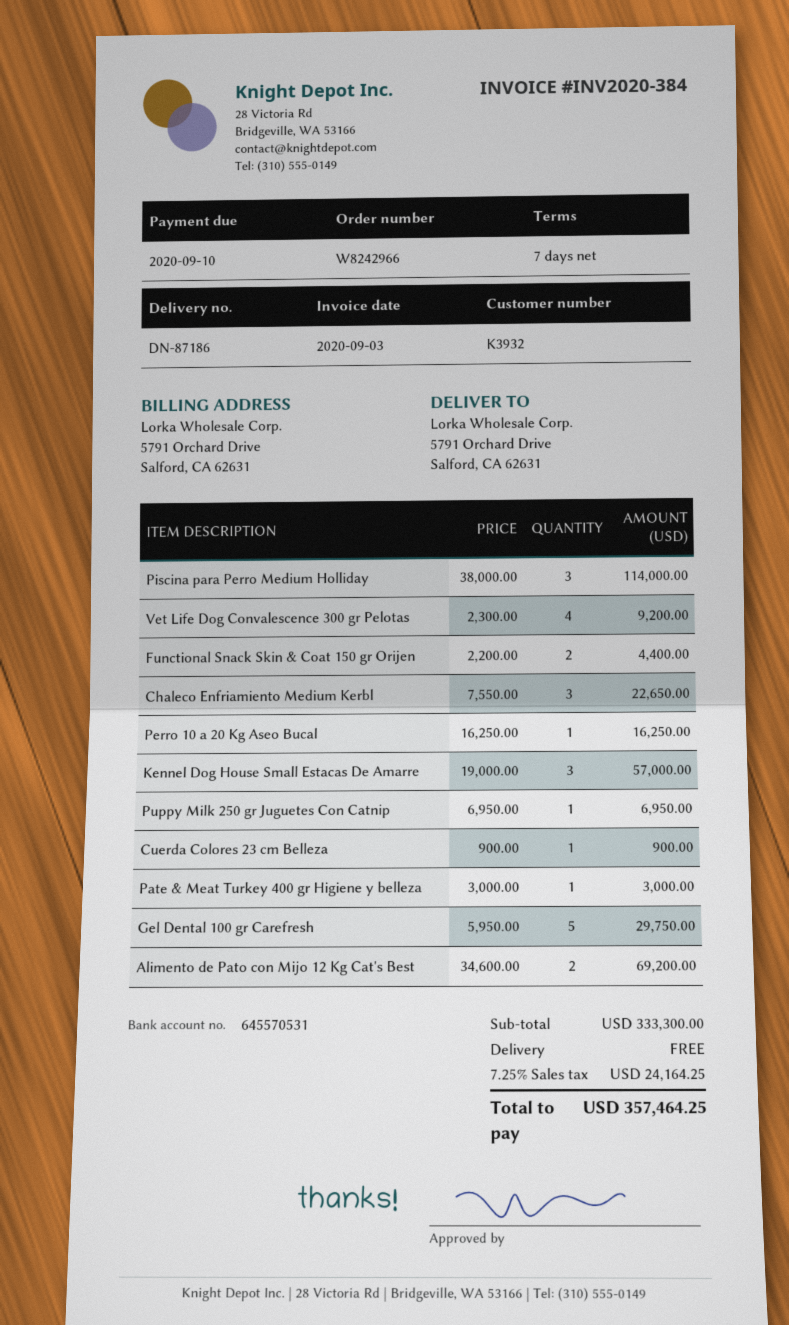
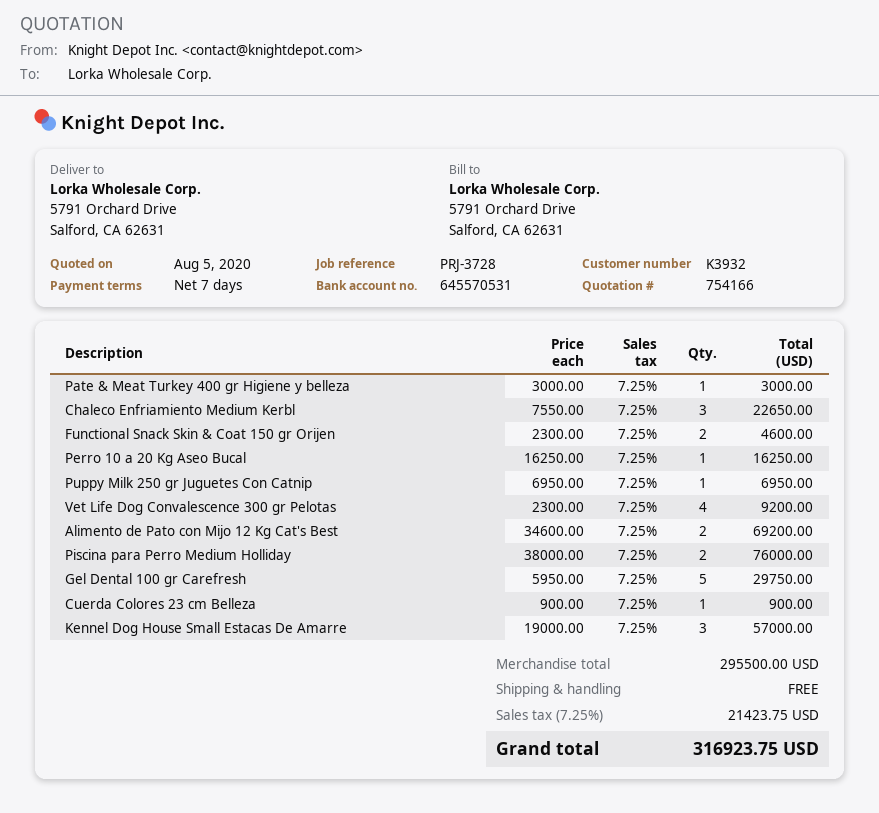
Piscina para Perro Medium Holliday: 3 x 38000.00 = 114000.00 -> 2 x 38000.00 = 76000.00
Functional Snack Skin & Coat 150 gr Orijen: 2 x 2200.00 = 4400.00 -> 2 x 2300.00 = 4600.00
subtotal: 333300.00 -> 295500.00
tax: 7.25% = 24164.25 -> 7.25% = 21423.75
total: 357464.25 -> 316923.75

